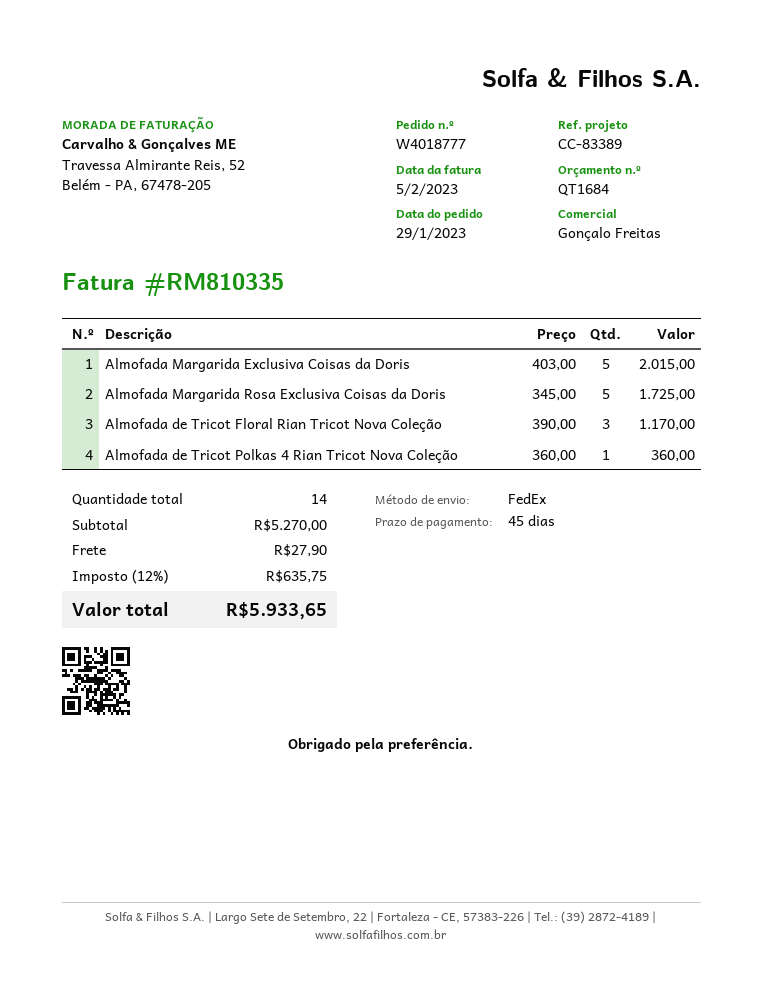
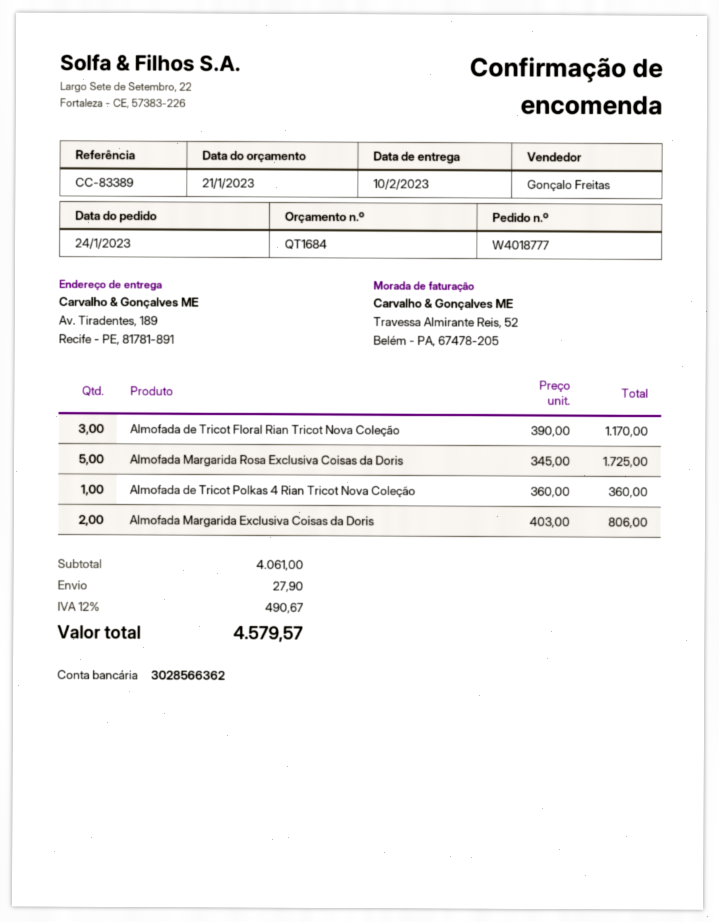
order date: 2023-01-29 -> 2023-01-24
Almofada Margarida Exclusiva Coisas da Doris: 5 x 403.00 = 2015.00 -> 2 x 403.00 = 806.00
subtotal: 5270.00 -> 4061.00
tax: 12% = 635.75 -> 12% = 490.67
total: 5933.65 -> 4579.57

